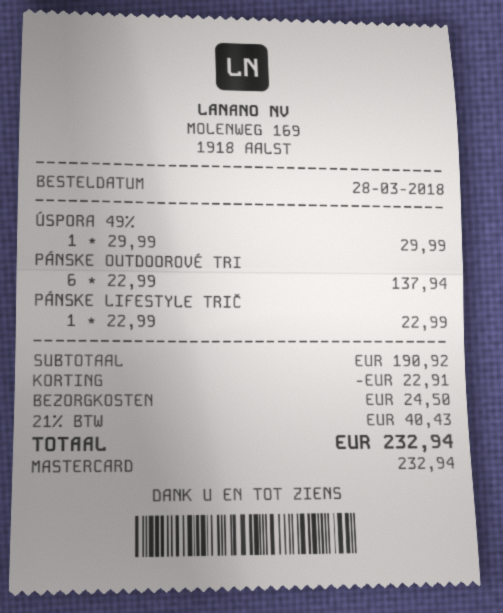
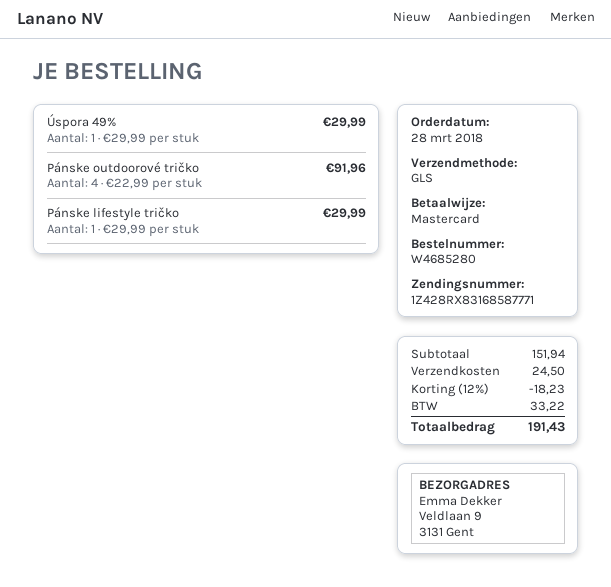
PÁNSKE OUTDOOROVÉ TRI: 6 x 22.99 = 137.94 -> 4 x 22.99 = 91.96
PÁNSKE LIFESTYLE TRIČ: 1 x 22.99 = 22.99 -> 1 x 29.99 = 29.99
subtotal: 190.92 -> 151.94
discount: 22.91 -> 18.23
tax: 40.43 -> 33.22
total: 232.94 -> 191.43

